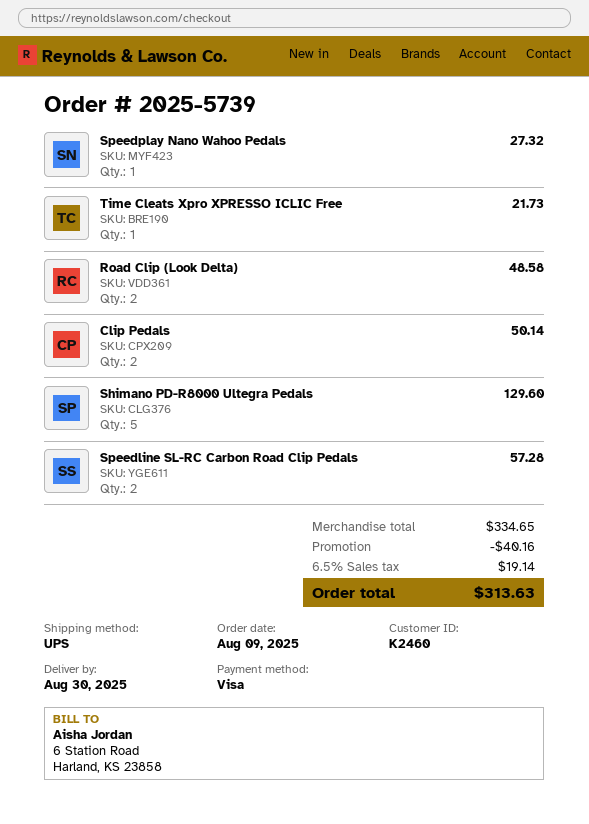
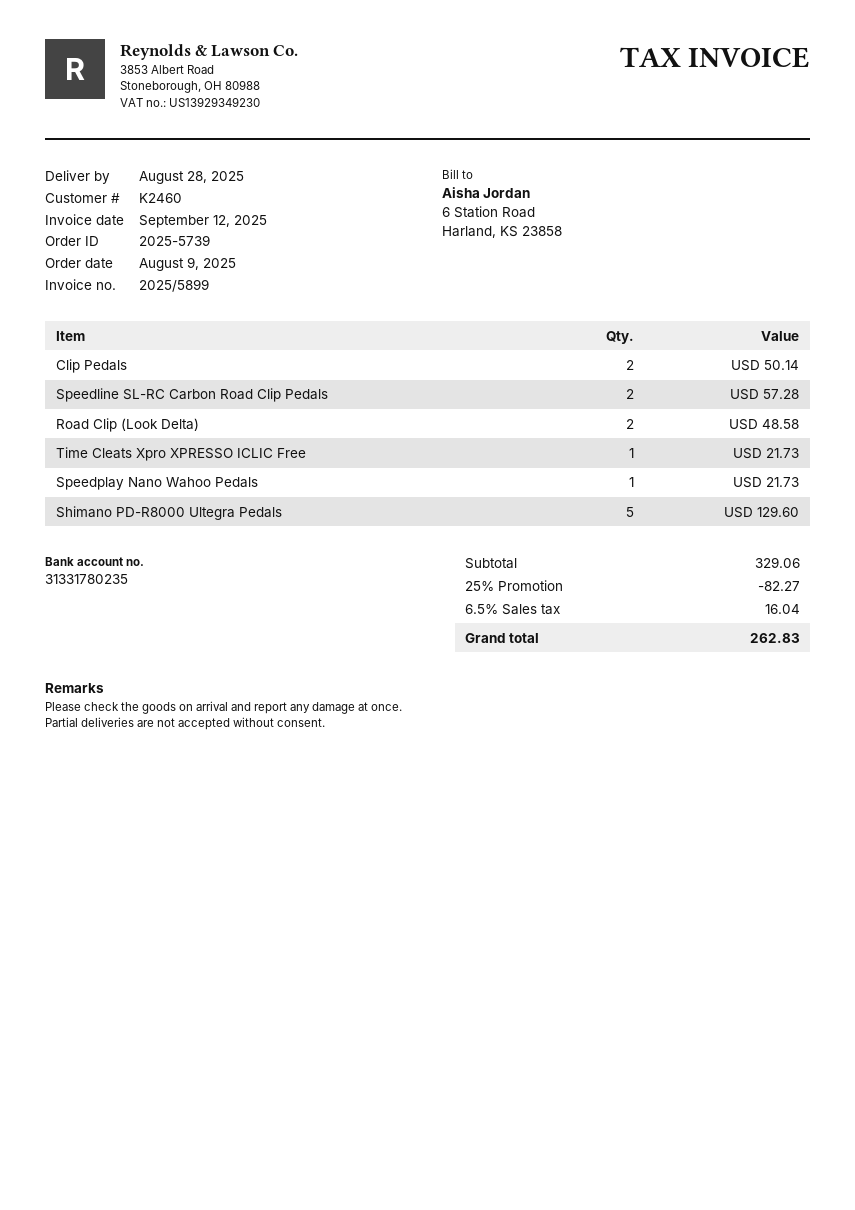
delivery date: 2025-08-30 -> 2025-08-28
Speedplay Nano Wahoo Pedals: 1 for 27.32 -> 1 for 21.73
subtotal: 334.65 -> 329.06
discount: 40.16 -> 82.27
tax: 6.5% = 19.14 -> 6.5% = 16.04
total: 313.63 -> 262.83

